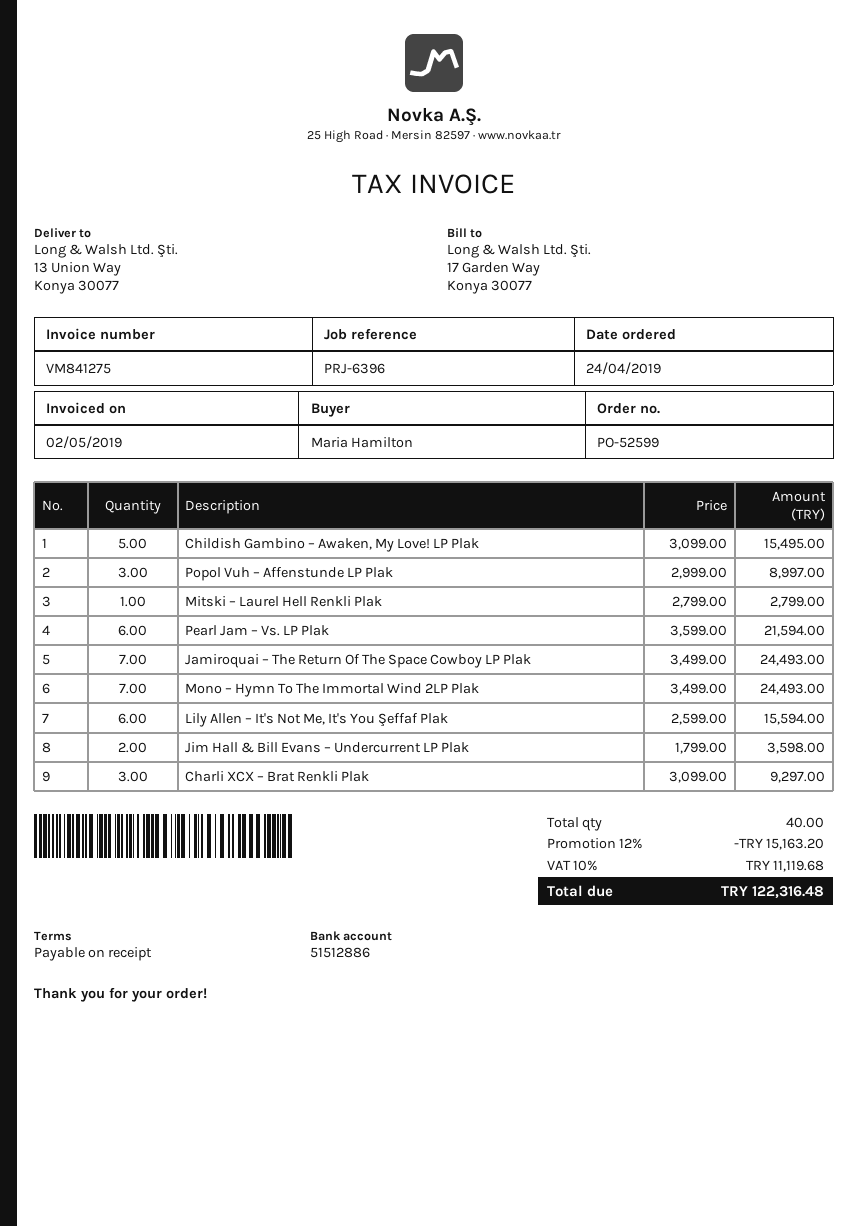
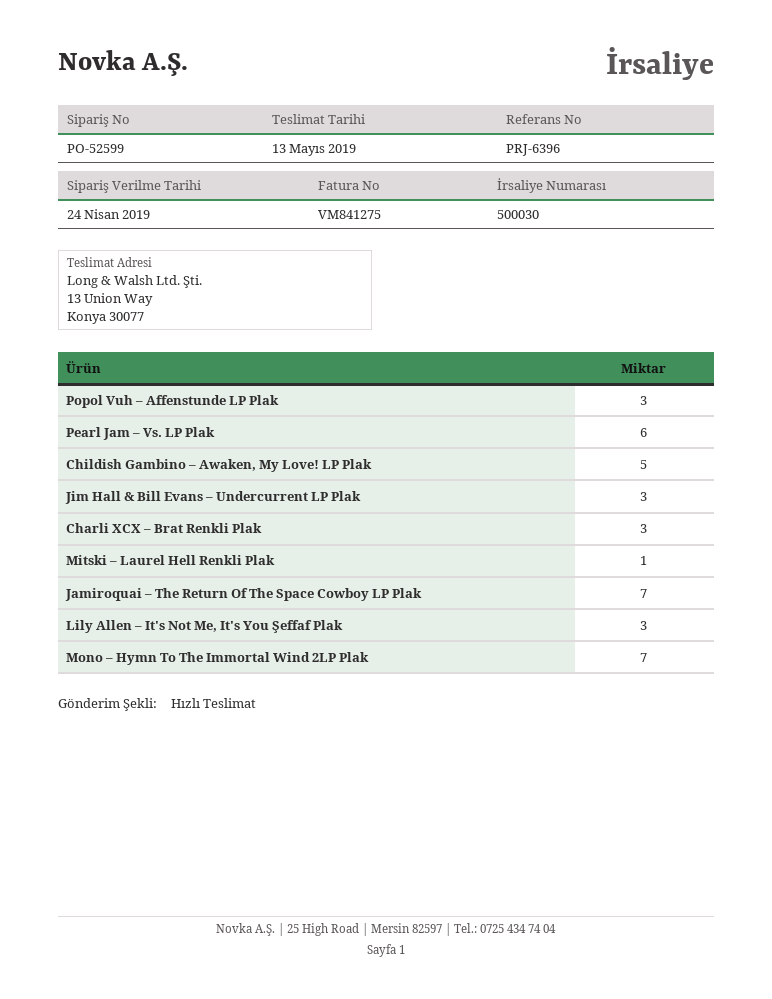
Lily Allen – It's Not Me, It's You Şeffaf Plak: 6 -> 3
Jim Hall & Bill Evans – Undercurrent LP Plak: 2 -> 3

